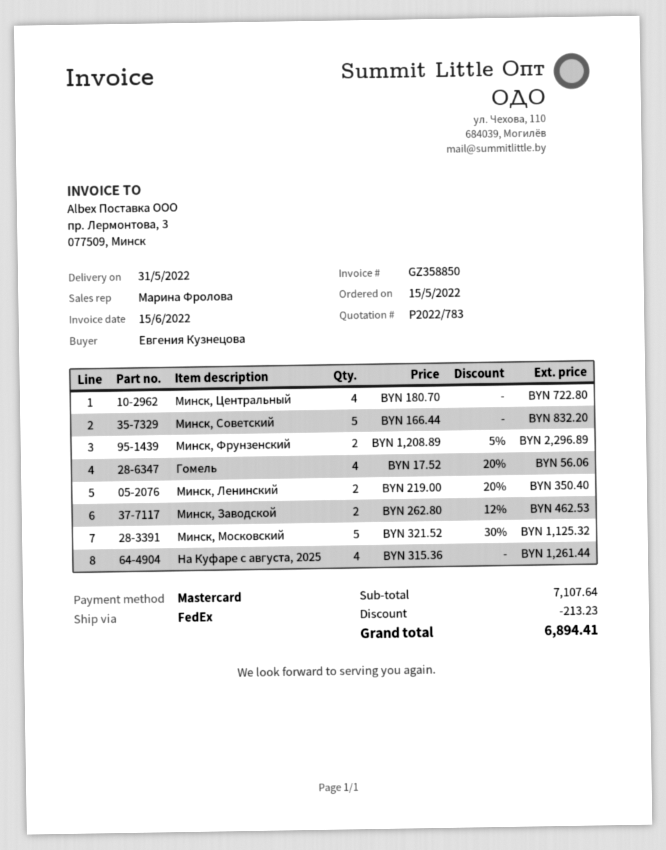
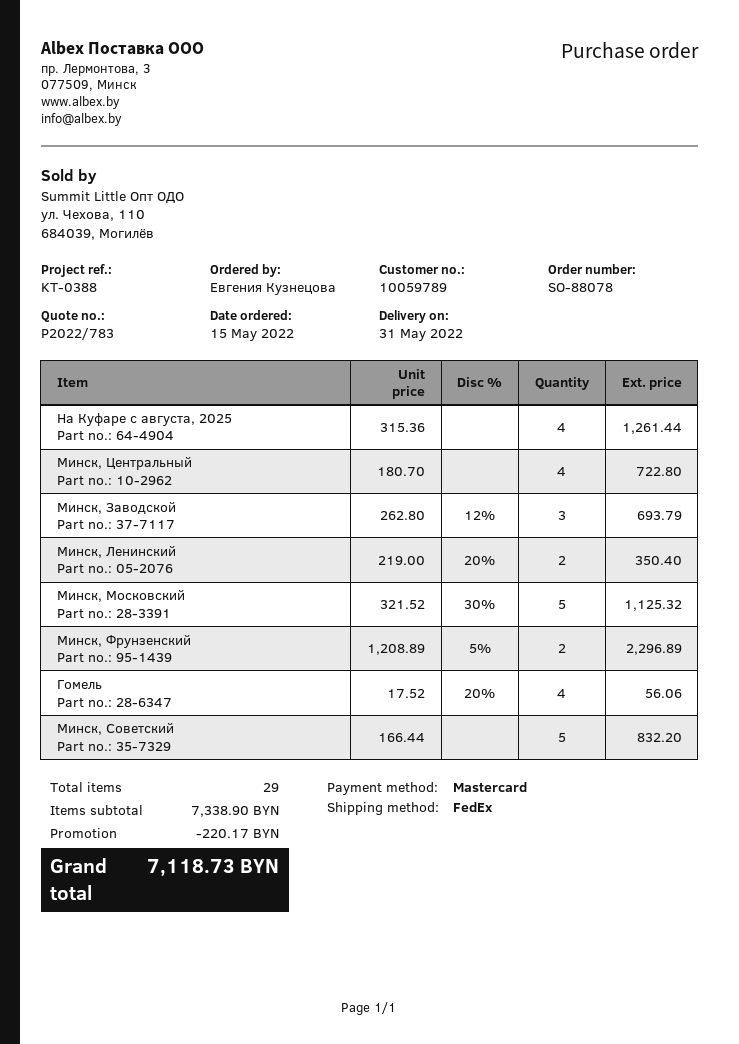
Минск, Заводской: 2 x 262.80 - 12% = 462.53 -> 3 x 262.80 - 12% = 693.79
subtotal: 7107.64 -> 7338.90
discount: 213.23 -> 220.17
total: 6894.41 -> 7118.73

